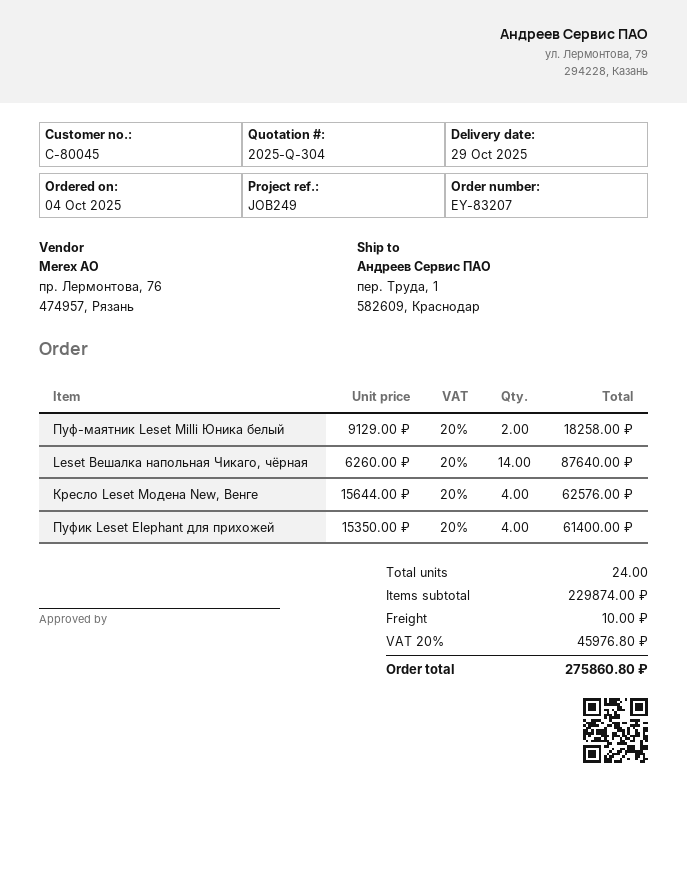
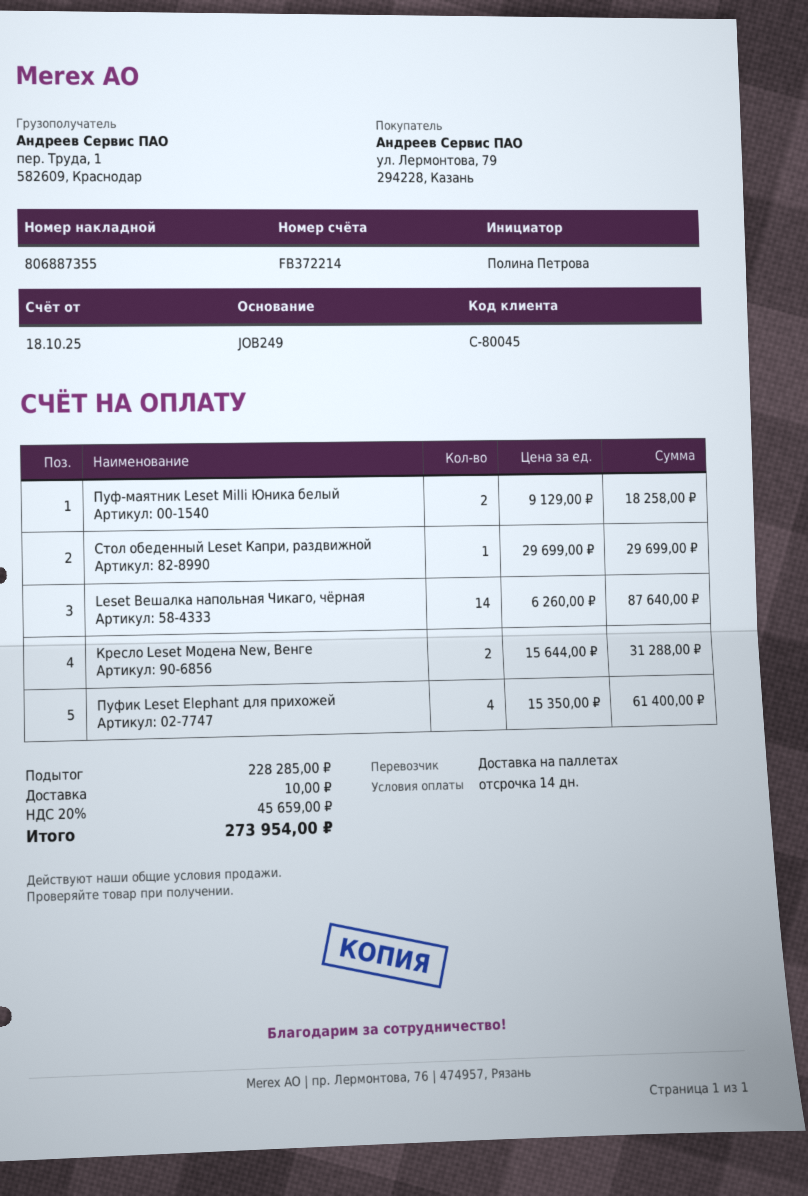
Кресло Leset Модена New, Венге: 4 x 15644.00 = 62576.00 -> 2 x 15644.00 = 31288.00
Стол обеденный Leset Капри, раздвижной: none -> 1 x 29699.00 = 29699.00
subtotal: 229874.00 -> 228285.00
tax: 20% = 45976.80 -> 20% = 45659.00
total: 275860.80 -> 273954.00

